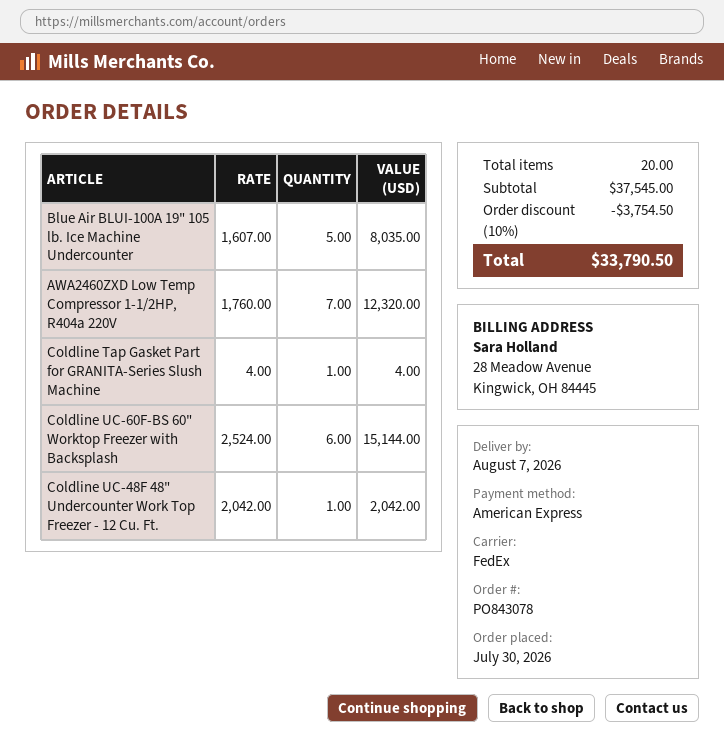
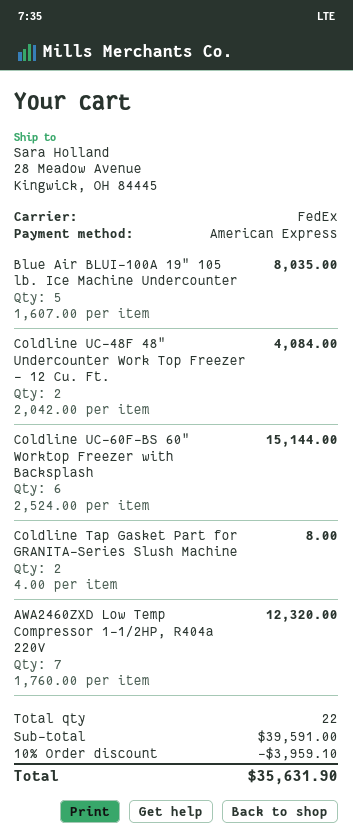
Coldline Tap Gasket Part for GRANITA-Series Slush Machine: 1 x 4.00 = 4.00 -> 2 x 4.00 = 8.00
Coldline UC-48F 48" Undercounter Work Top Freezer - 12 Cu. Ft.: 1 x 2042.00 = 2042.00 -> 2 x 2042.00 = 4084.00
total quantity: 20 -> 22
subtotal: 37545.00 -> 39591.00
discount: 10% = 3754.50 -> 10% = 3959.10
total: 33790.50 -> 35631.90

